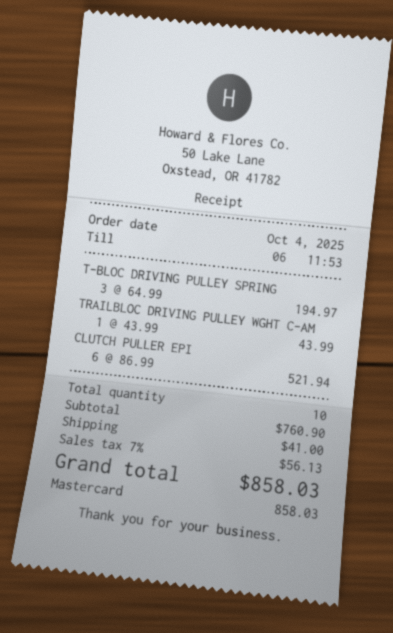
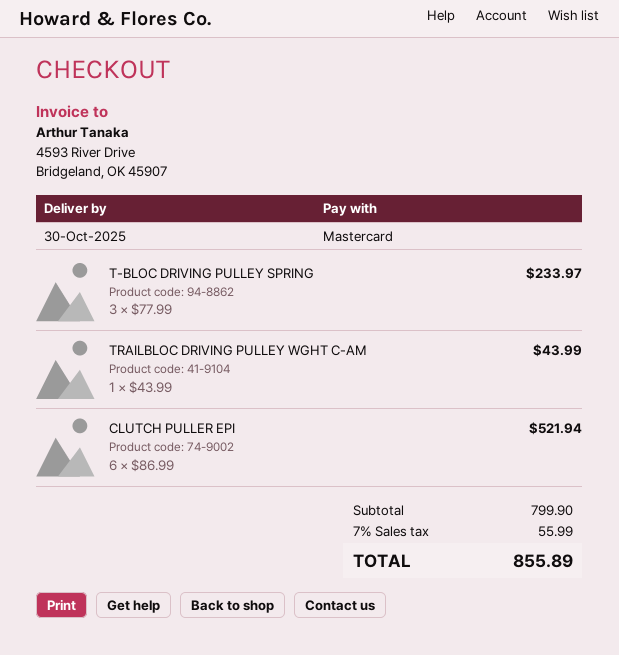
T-BLOC DRIVING PULLEY SPRING: 3 x 64.99 = 194.97 -> 3 x 77.99 = 233.97
subtotal: 760.90 -> 799.90
shipping: 41.00 -> none
tax: 7% = 56.13 -> 7% = 55.99
total: 858.03 -> 855.89

